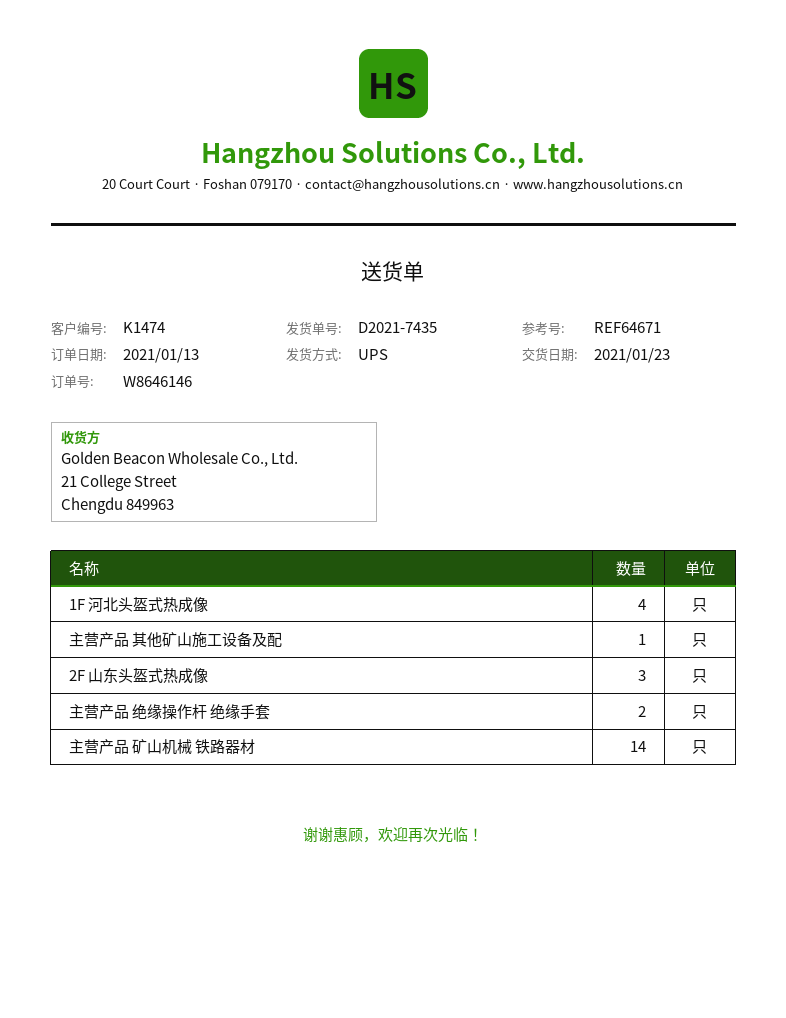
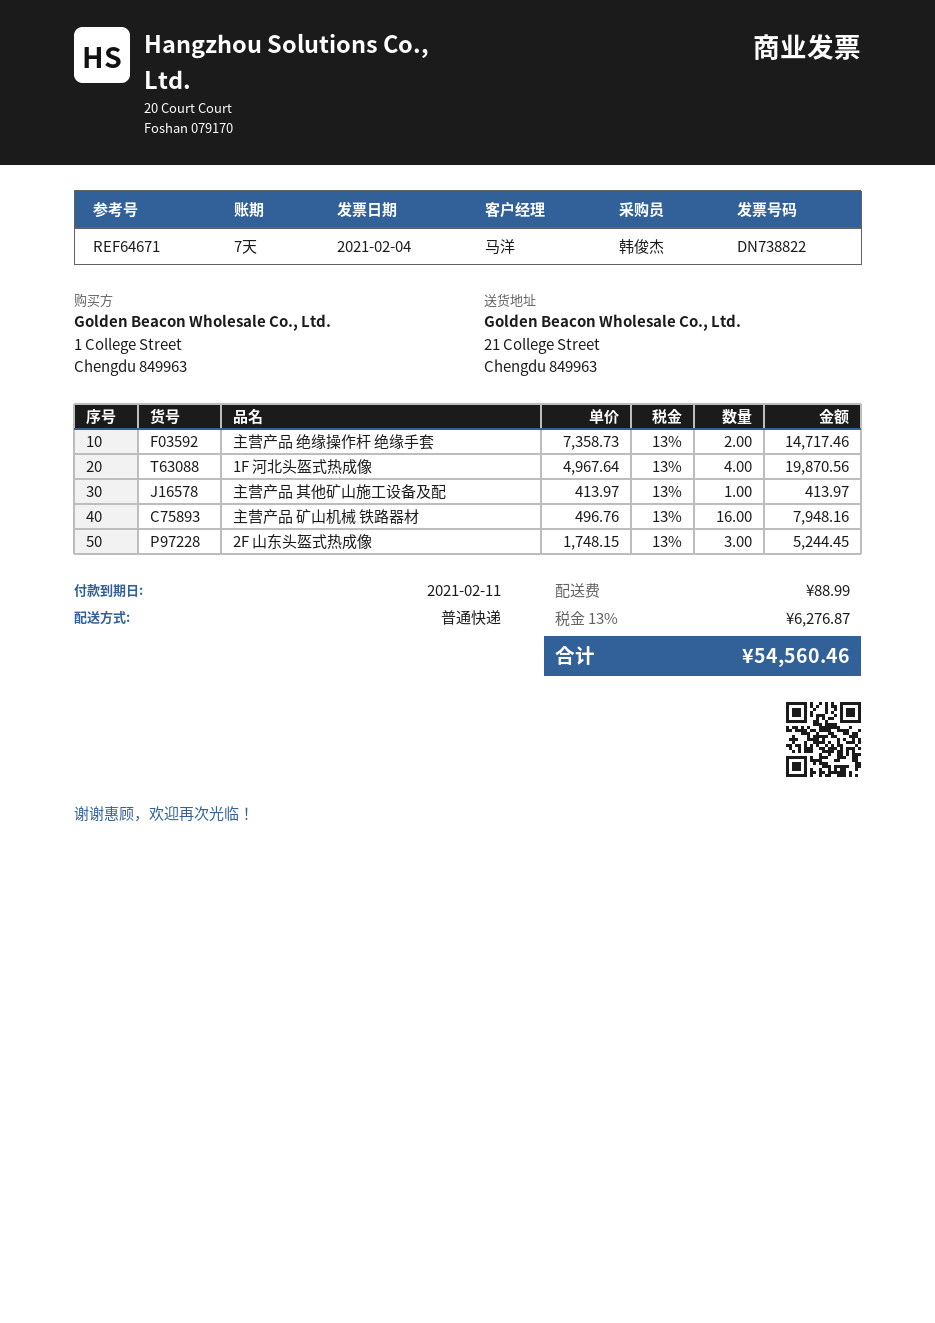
shipping method: UPS -> standard
主营产品 矿山机械 铁路器材: 14 -> 16

